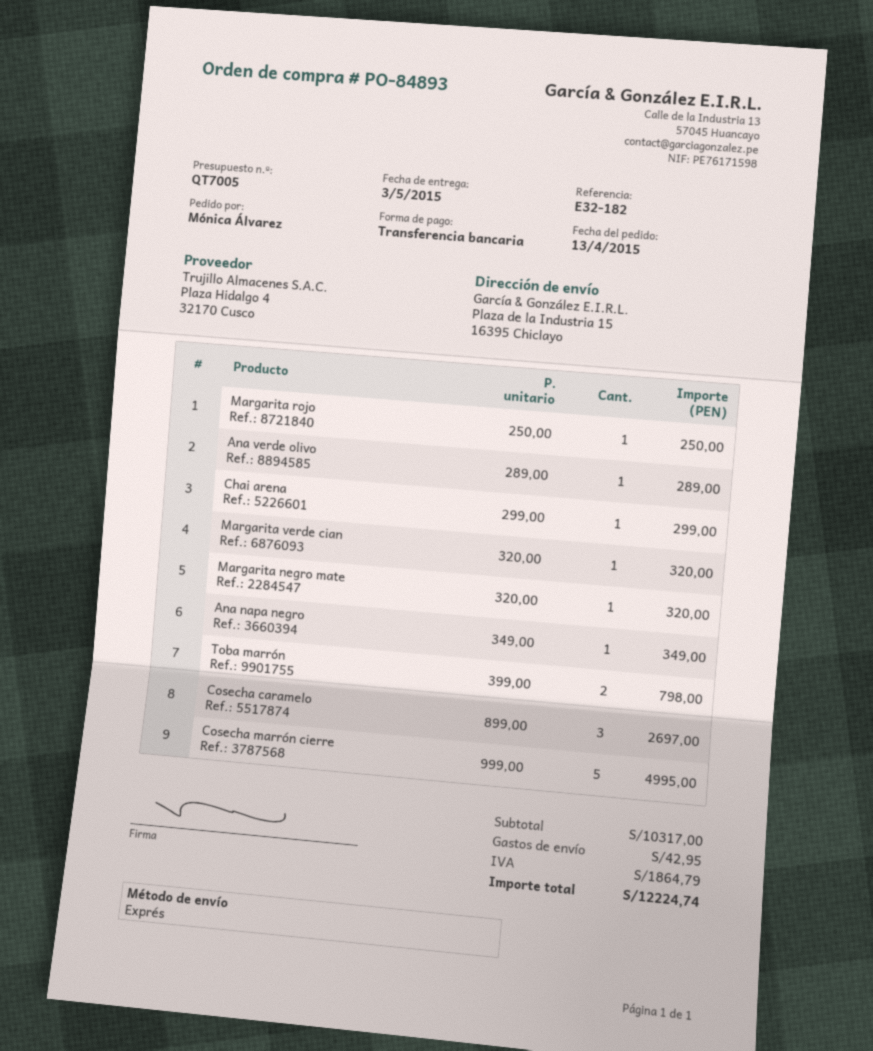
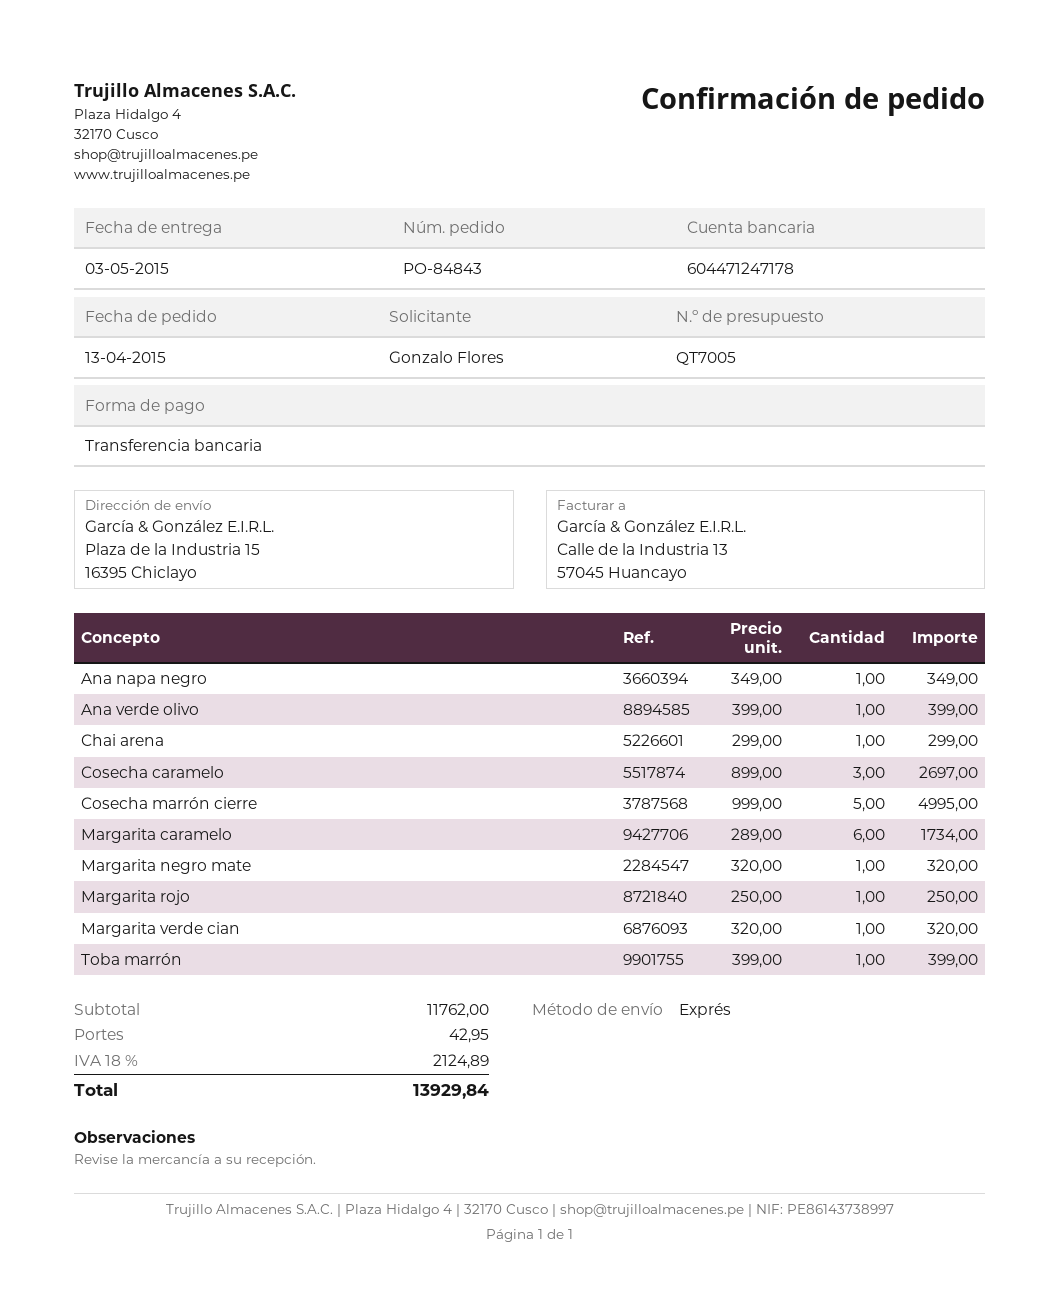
order number: PO-84893 -> PO-84843
ordered by: Mónica Álvarez -> Gonzalo Flores
Ana verde olivo: 1 x 289.00 = 289.00 -> 1 x 399.00 = 399.00
Toba marrón: 2 x 399.00 = 798.00 -> 1 x 399.00 = 399.00
Margarita caramelo: none -> 6 x 289.00 = 1734.00
subtotal: 10317.00 -> 11762.00
tax: 1864.79 -> 2124.89
total: 12224.74 -> 13929.84

